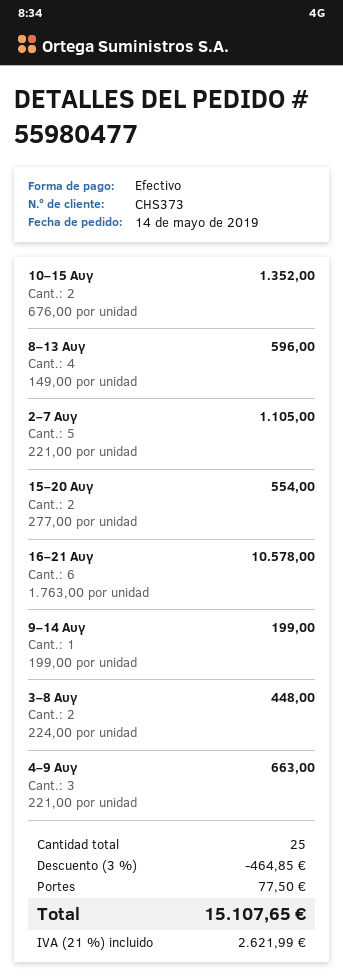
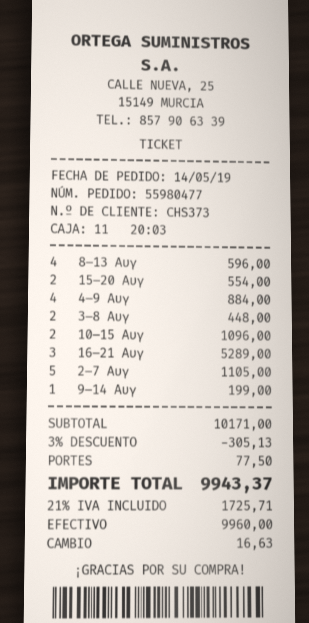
10–15 Αυγ: 2 for 1352.00 -> 2 for 1096.00
16–21 Αυγ: 6 for 10578.00 -> 3 for 5289.00
4–9 Αυγ: 3 for 663.00 -> 4 for 884.00
discount: 3% = 464.85 -> 3% = 305.13
tax: 21% = 2621.99 -> 21% = 1725.71
total: 15107.65 -> 9943.37

